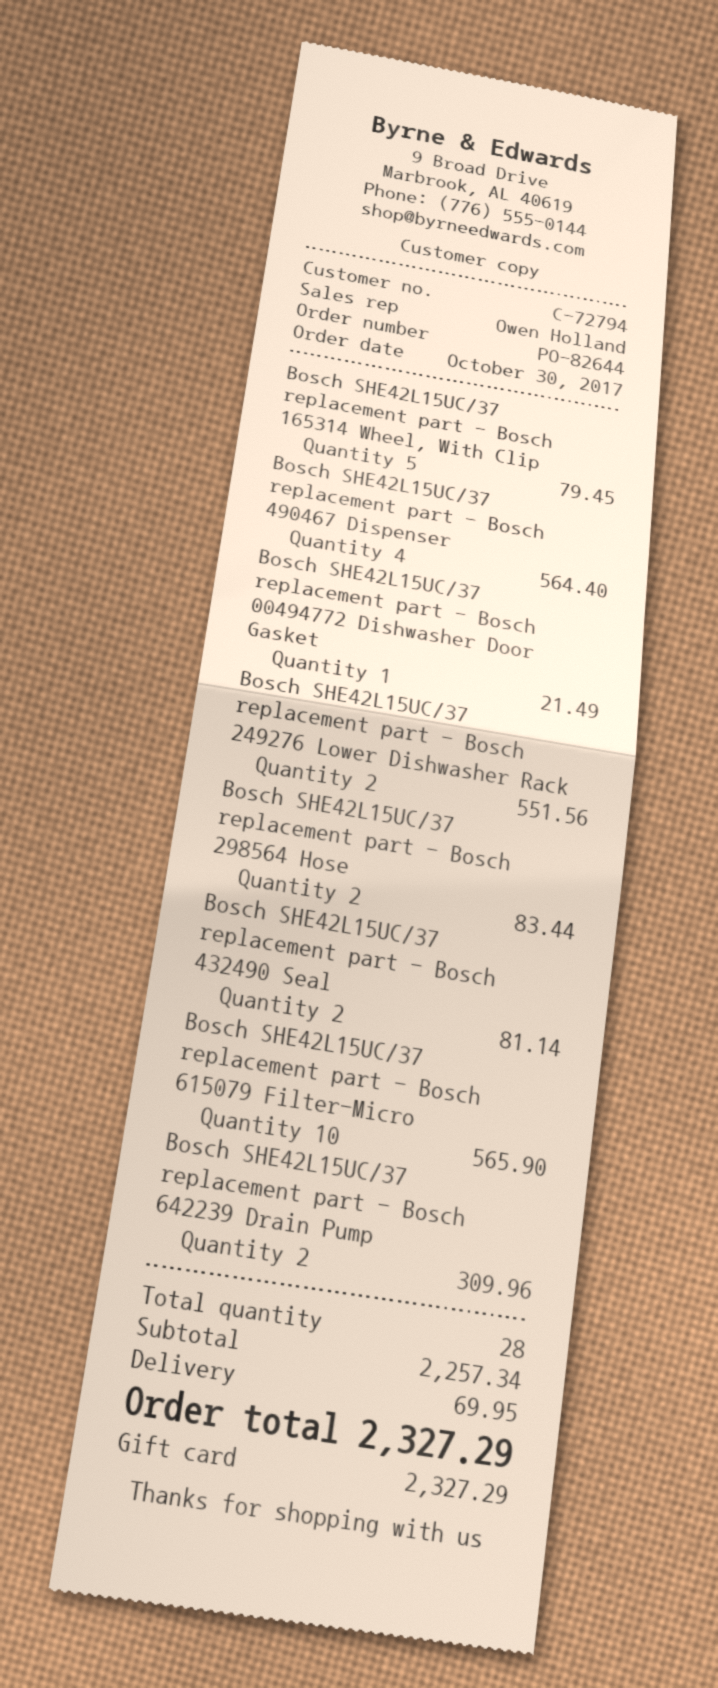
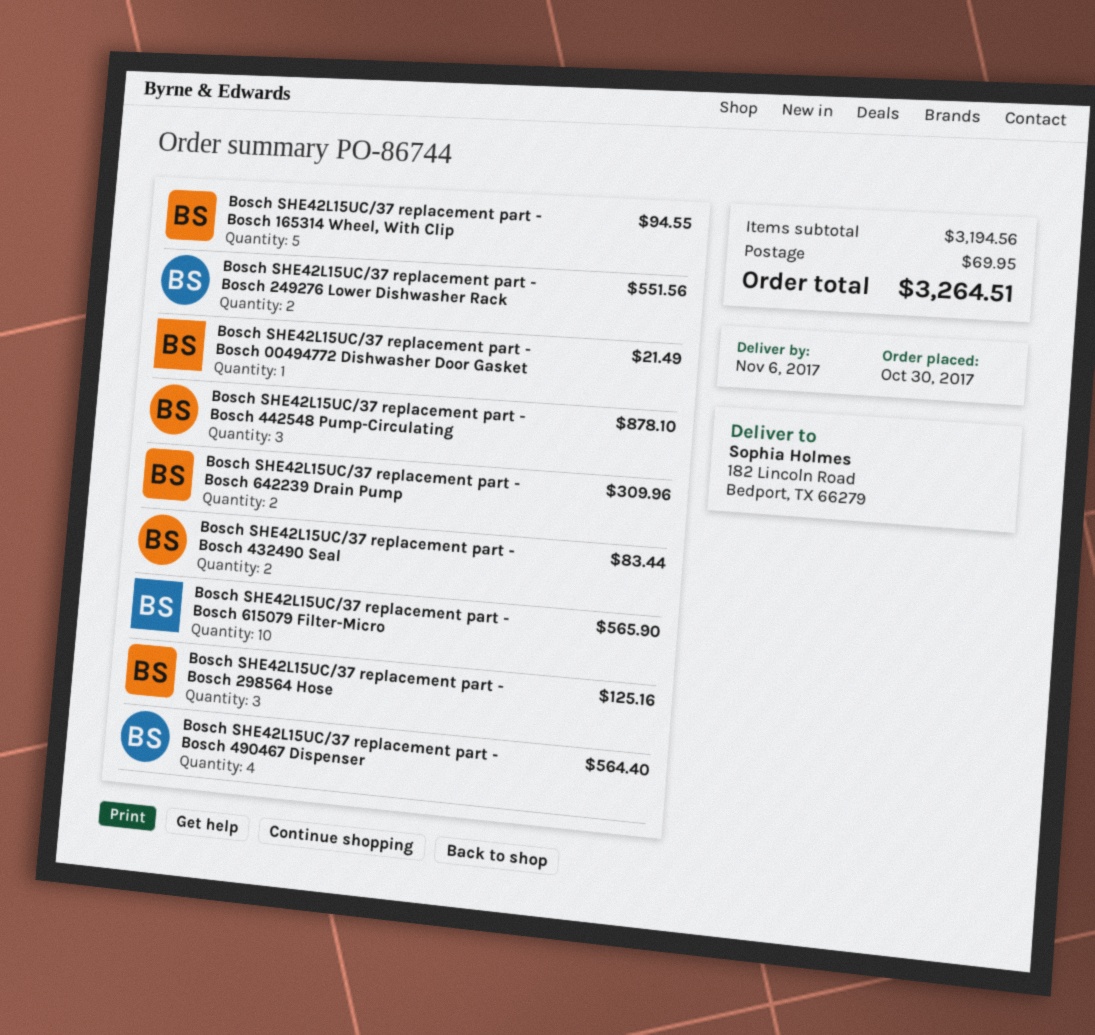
order number: PO-82644 -> PO-86744
Bosch SHE42L15UC/37 replacement part - Bosch 165314 Wheel, With Clip: 5 for 79.45 -> 5 for 94.55
Bosch SHE42L15UC/37 replacement part - Bosch 298564 Hose: 2 for 83.44 -> 3 for 125.16
Bosch SHE42L15UC/37 replacement part - Bosch 432490 Seal: 2 for 81.14 -> 2 for 83.44
Bosch SHE42L15UC/37 replacement part - Bosch 442548 Pump-Circulating: none -> 3 for 878.10
subtotal: 2257.34 -> 3194.56
total: 2327.29 -> 3264.51

